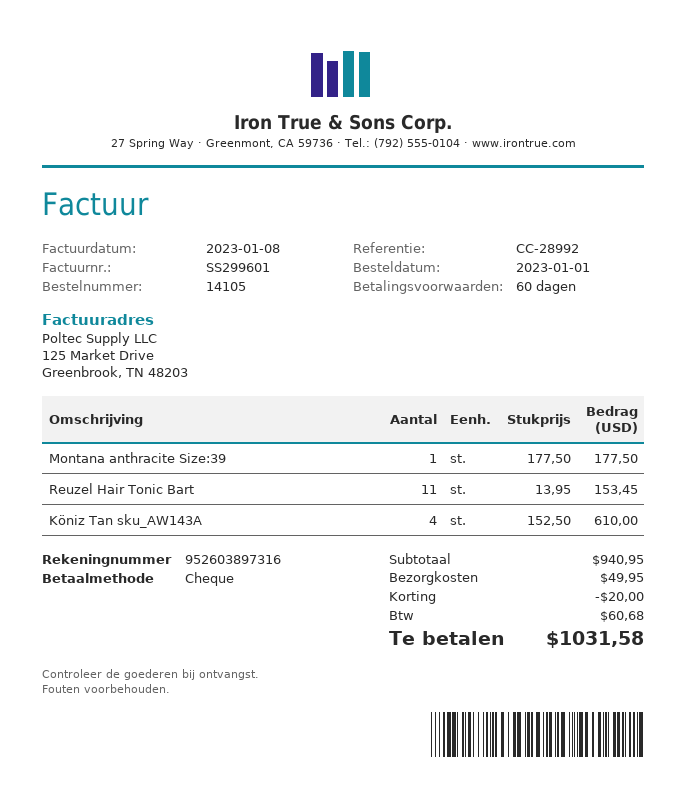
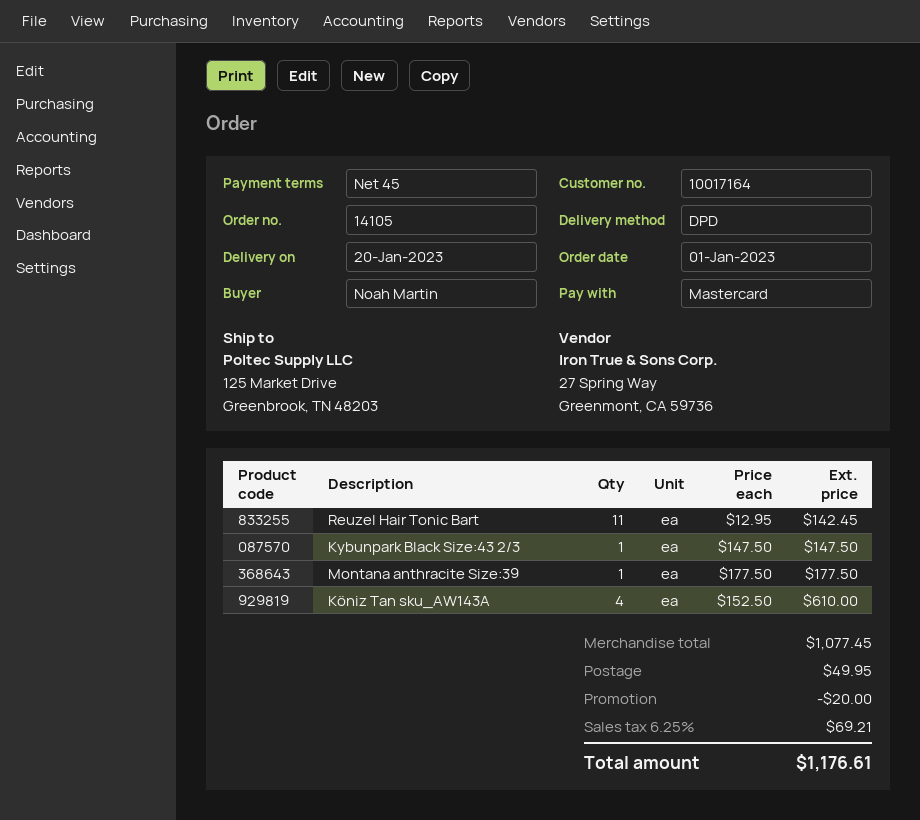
payment terms: 60 days -> 45 days
payment method: cheque -> Mastercard
Reuzel Hair Tonic Bart: 11 x 13.95 = 153.45 -> 11 x 12.95 = 142.45
Kybunpark Black Size:43 2/3: none -> 1 x 147.50 = 147.50
subtotal: 940.95 -> 1077.45
tax: 60.68 -> 69.21
total: 1031.58 -> 1176.61

